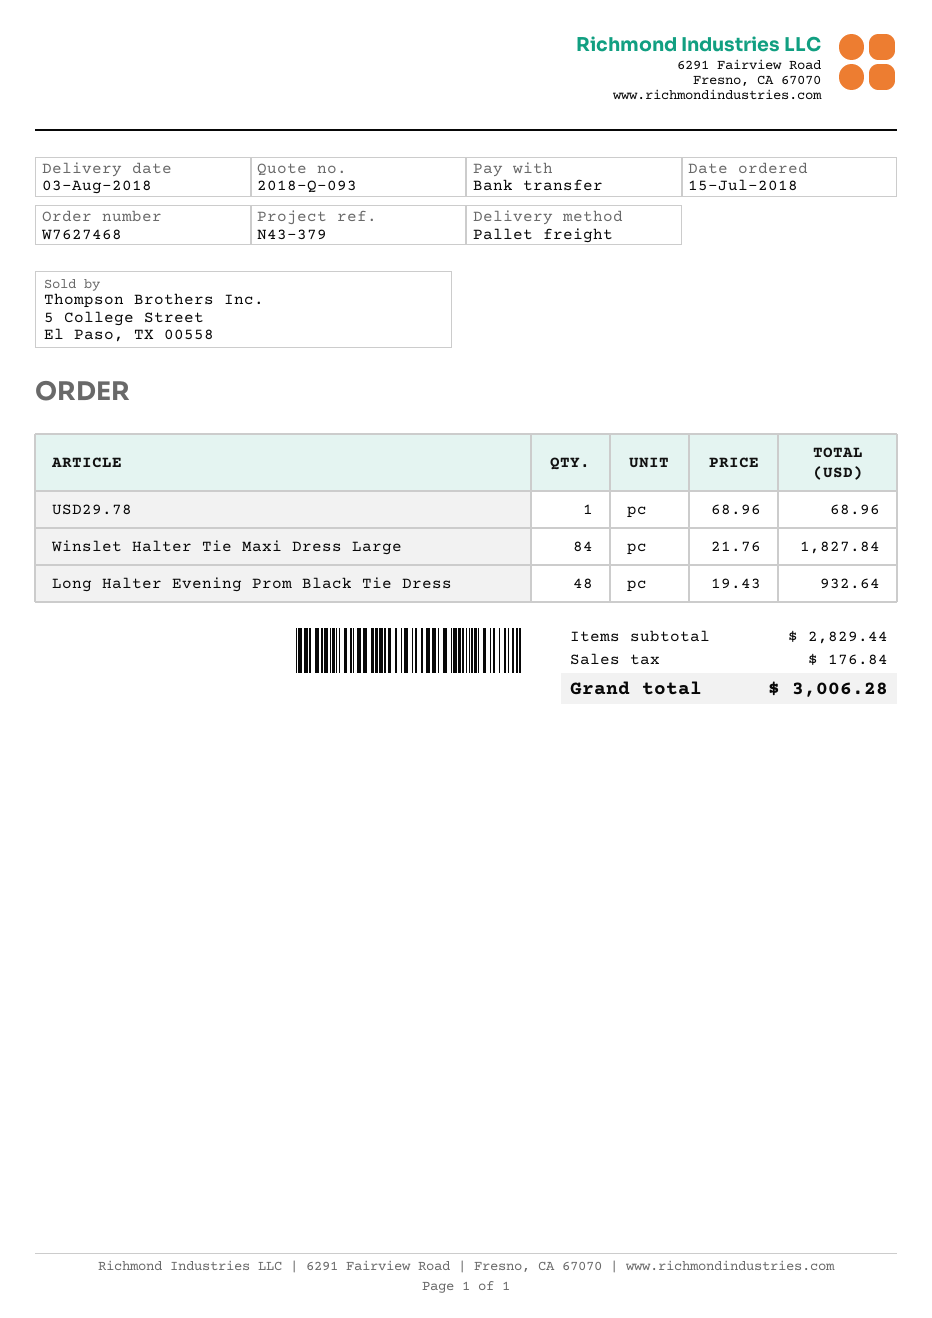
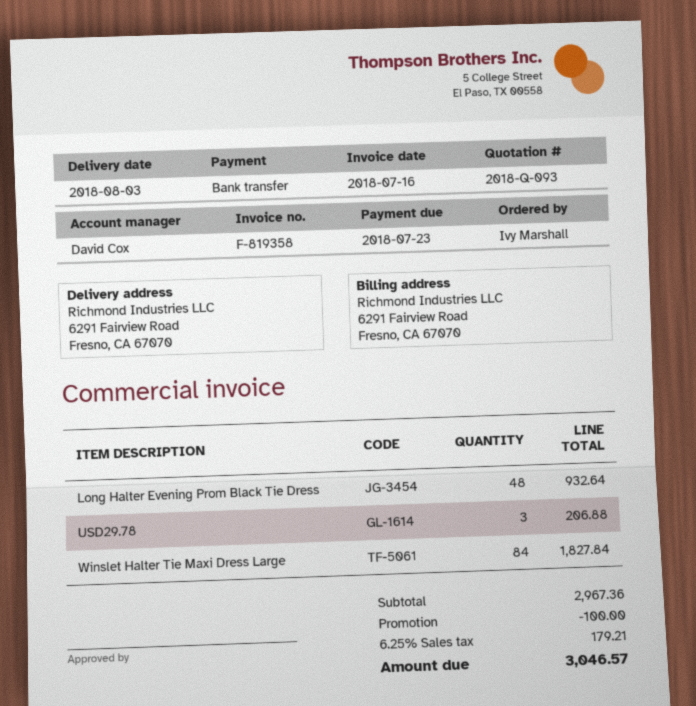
USD29.78: 1 for 68.96 -> 3 for 206.88
subtotal: 2829.44 -> 2967.36
discount: none -> 100.00
tax: 176.84 -> 179.21
total: 3006.28 -> 3046.57

